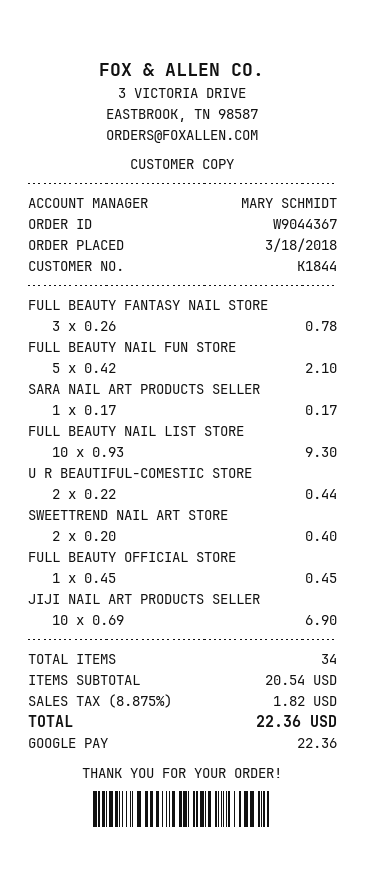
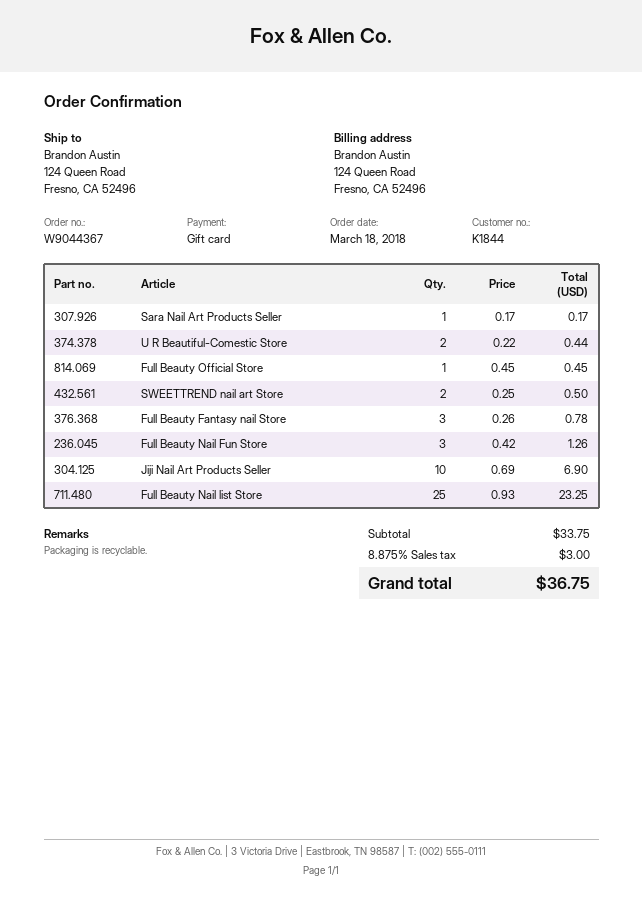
payment method: Google Pay -> gift card
FULL BEAUTY NAIL FUN STORE: 5 x 0.42 = 2.10 -> 3 x 0.42 = 1.26
FULL BEAUTY NAIL LIST STORE: 10 x 0.93 = 9.30 -> 25 x 0.93 = 23.25
SWEETTREND NAIL ART STORE: 2 x 0.20 = 0.40 -> 2 x 0.25 = 0.50
subtotal: 20.54 -> 33.75
tax: 8.875% = 1.82 -> 8.875% = 3.00
total: 22.36 -> 36.75

